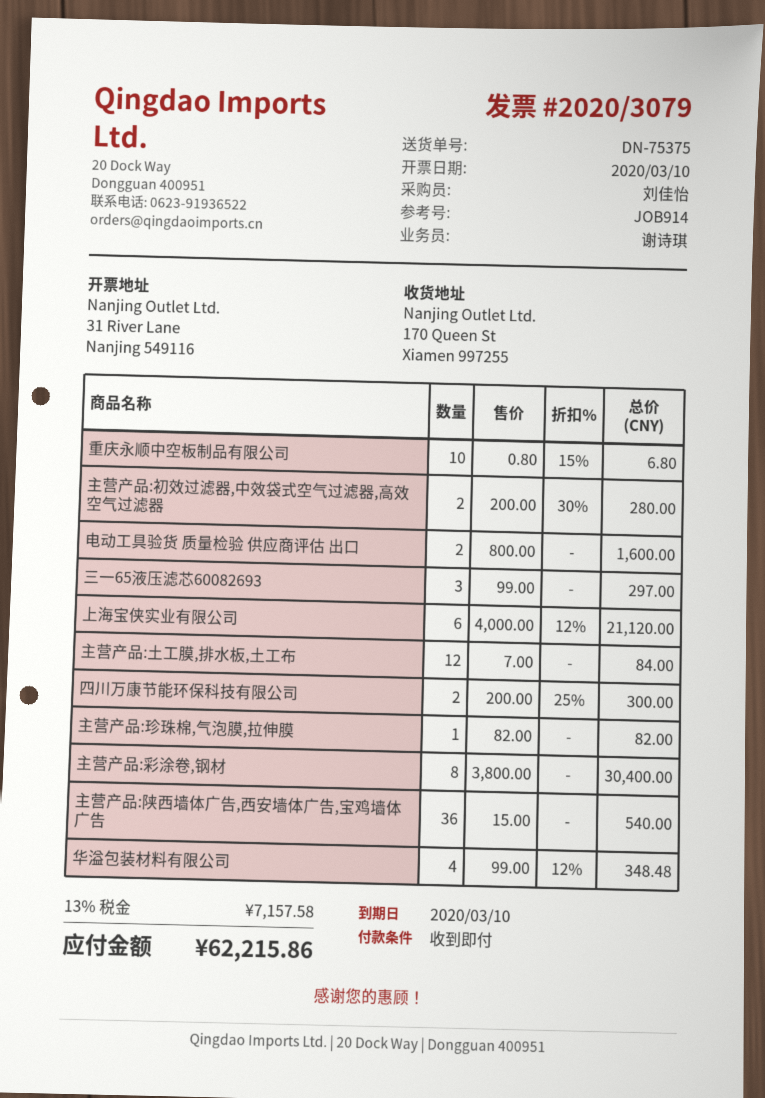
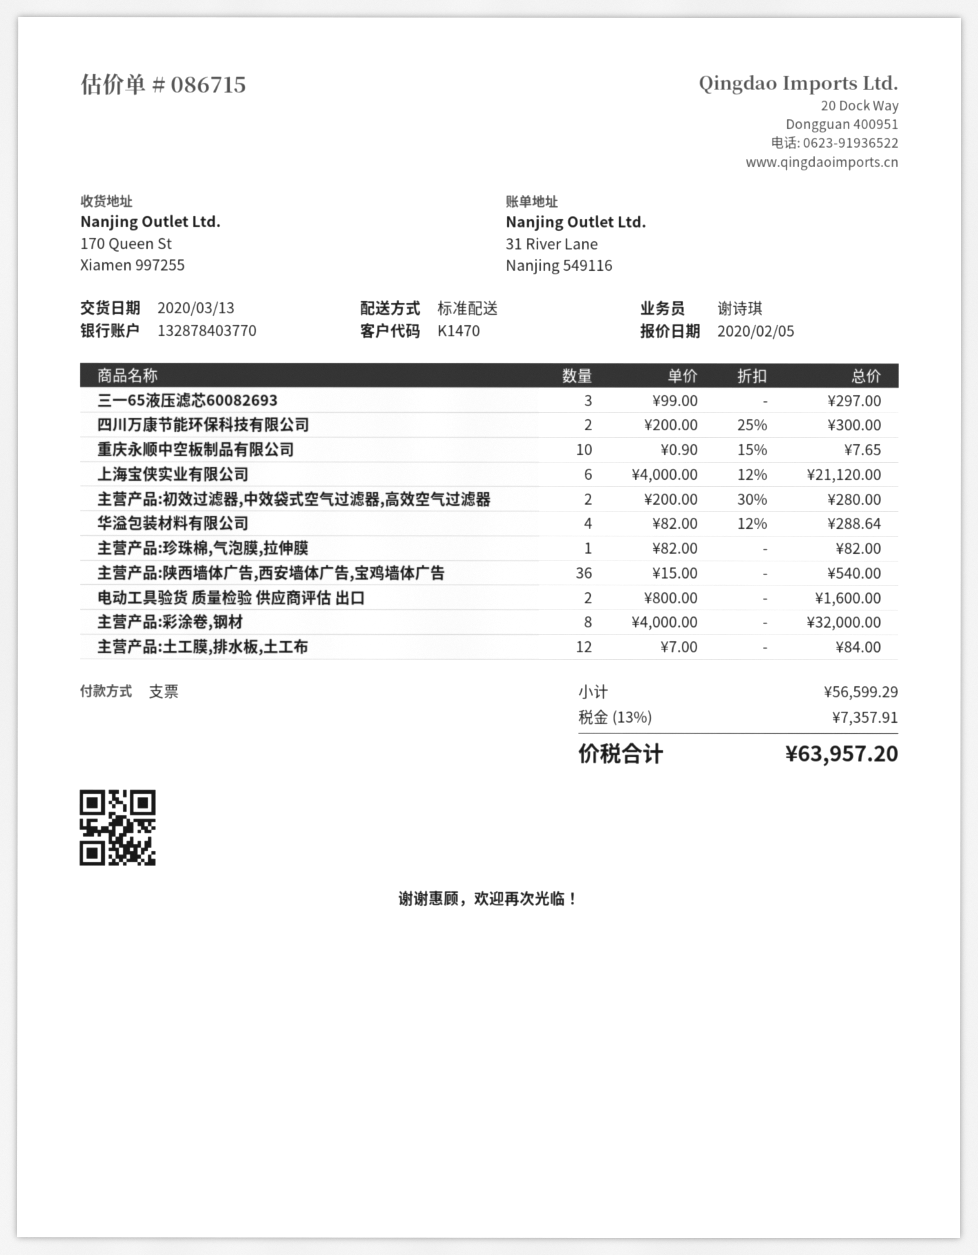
重庆永顺中空板制品有限公司: 10 x 0.80 - 15% = 6.80 -> 10 x 0.90 - 15% = 7.65
主营产品:彩涂卷,钢材: 8 x 3800.00 = 30400.00 -> 8 x 4000.00 = 32000.00
华溢包装材料有限公司: 4 x 99.00 - 12% = 348.48 -> 4 x 82.00 - 12% = 288.64
tax: 13% = 7157.58 -> 13% = 7357.91
total: 62215.86 -> 63957.20

